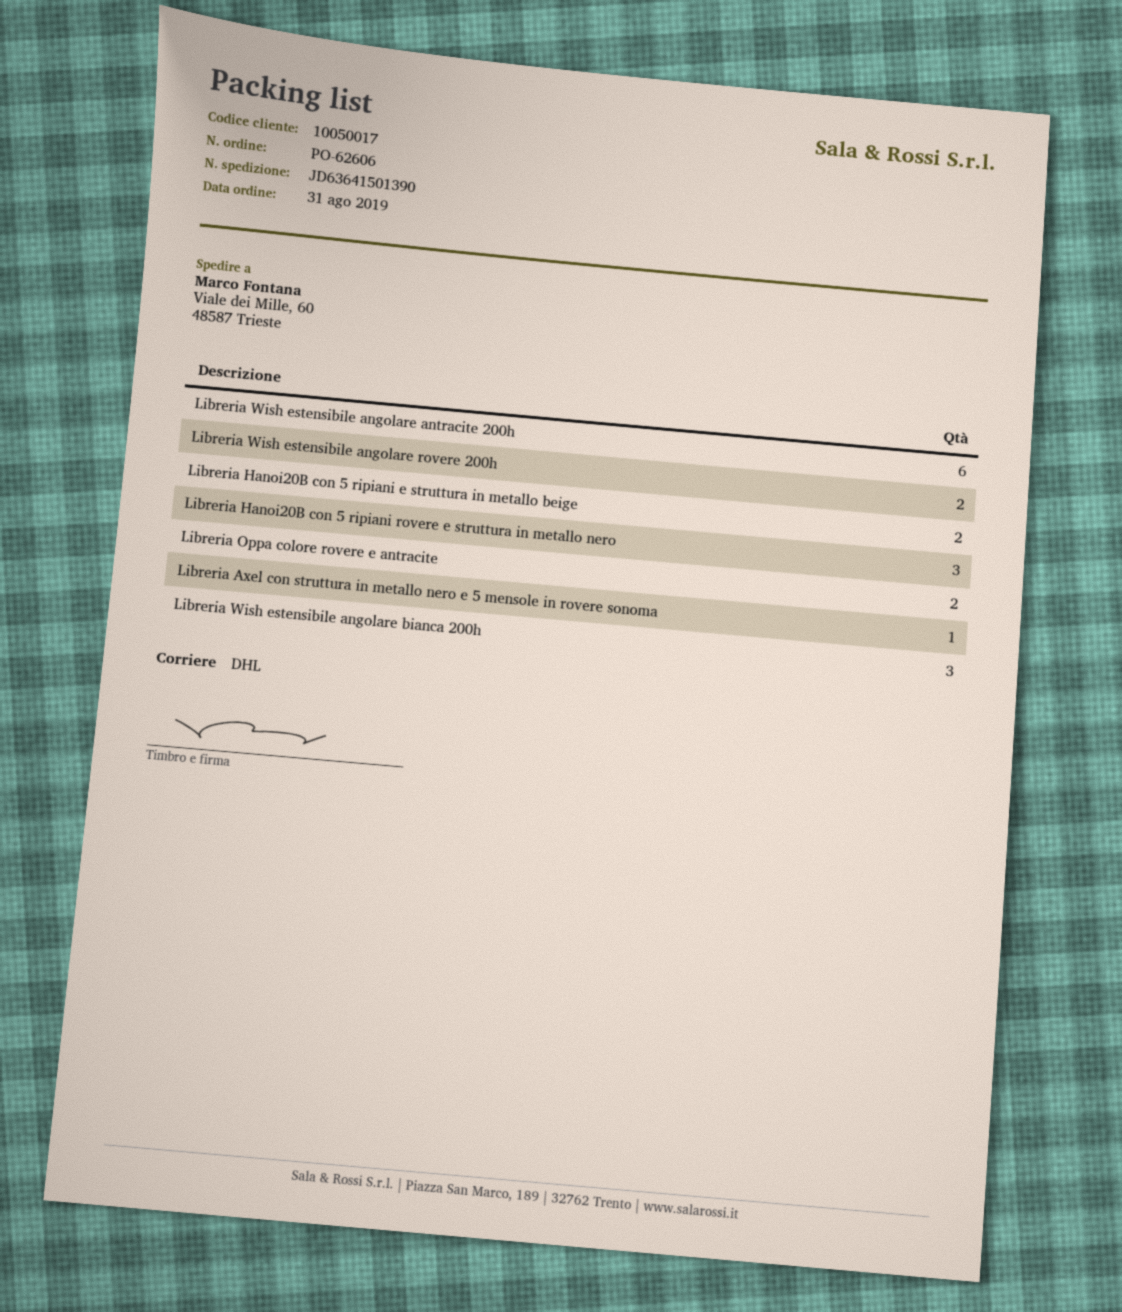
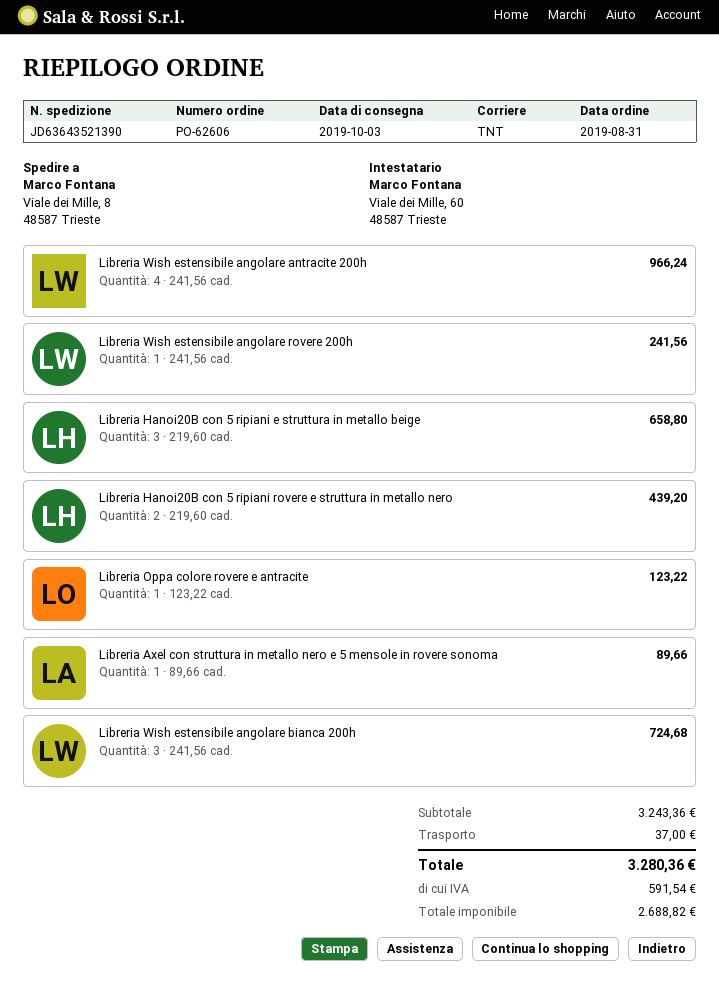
shipping method: DHL -> TNT
tracking number: JD63641501390 -> JD63643521390
ship to: Viale dei Mille, 60, 48587 Trieste -> Viale dei Mille, 8, 48587 Trieste
Libreria Wish estensibile angolare antracite 200h: 6 -> 4
Libreria Wish estensibile angolare rovere 200h: 2 -> 1
Libreria Hanoi20B con 5 ripiani e struttura in metallo beige: 2 -> 3
Libreria Hanoi20B con 5 ripiani rovere e struttura in metallo nero: 3 -> 2
Libreria Oppa colore rovere e antracite: 2 -> 1

